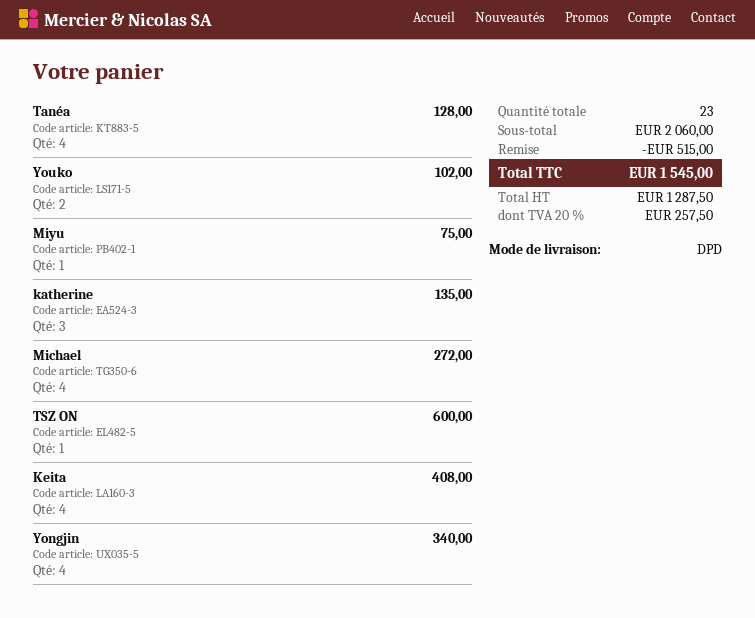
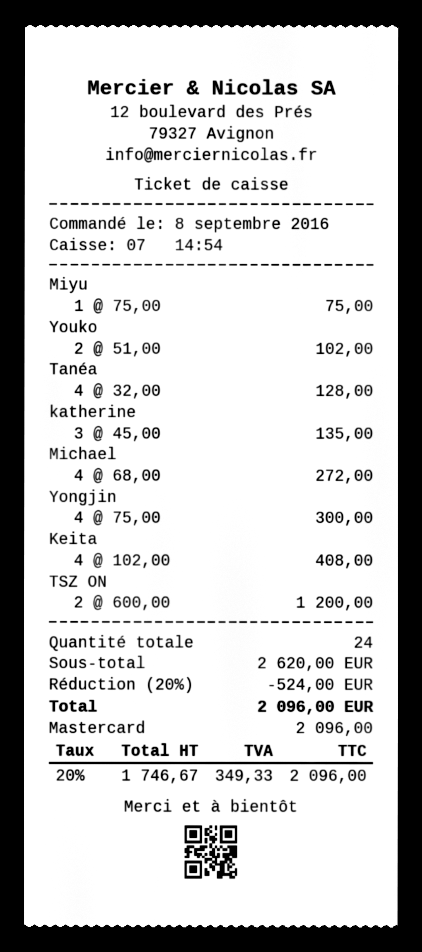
TSZ ON: 1 for 600.00 -> 2 for 1200.00
Yongjin: 4 for 340.00 -> 4 for 300.00
total quantity: 23 -> 24
subtotal: 2060.00 -> 2620.00
discount: 515.00 -> 524.00
net: 1287.50 -> 1746.67
tax: 20% = 257.50 -> 20% = 349.33
total: 1545.00 -> 2096.00

